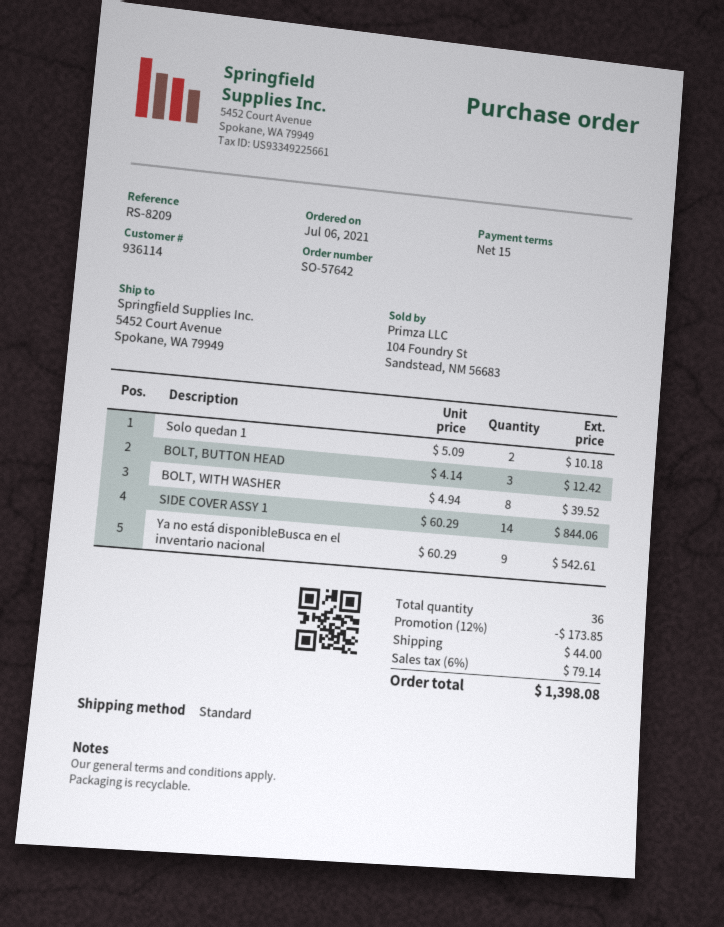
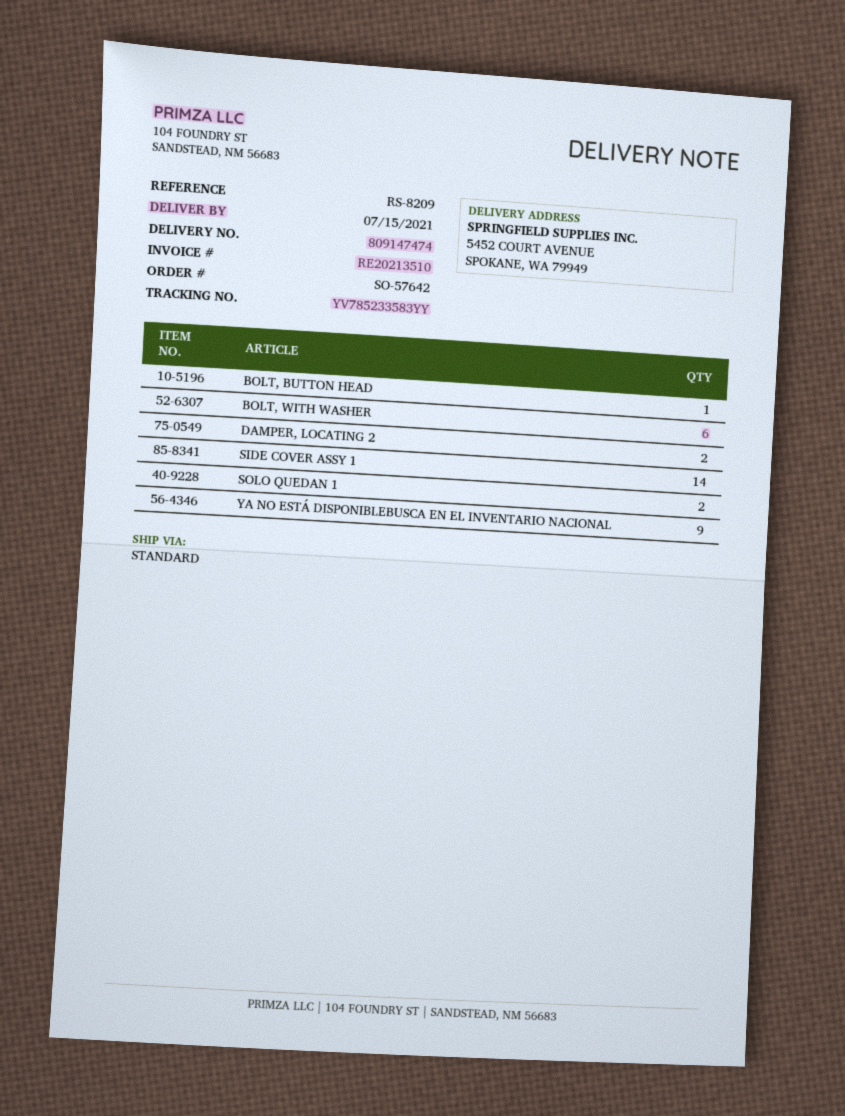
BOLT, BUTTON HEAD: 3 -> 1
BOLT, WITH WASHER: 8 -> 6
DAMPER, LOCATING 2: none -> 2

